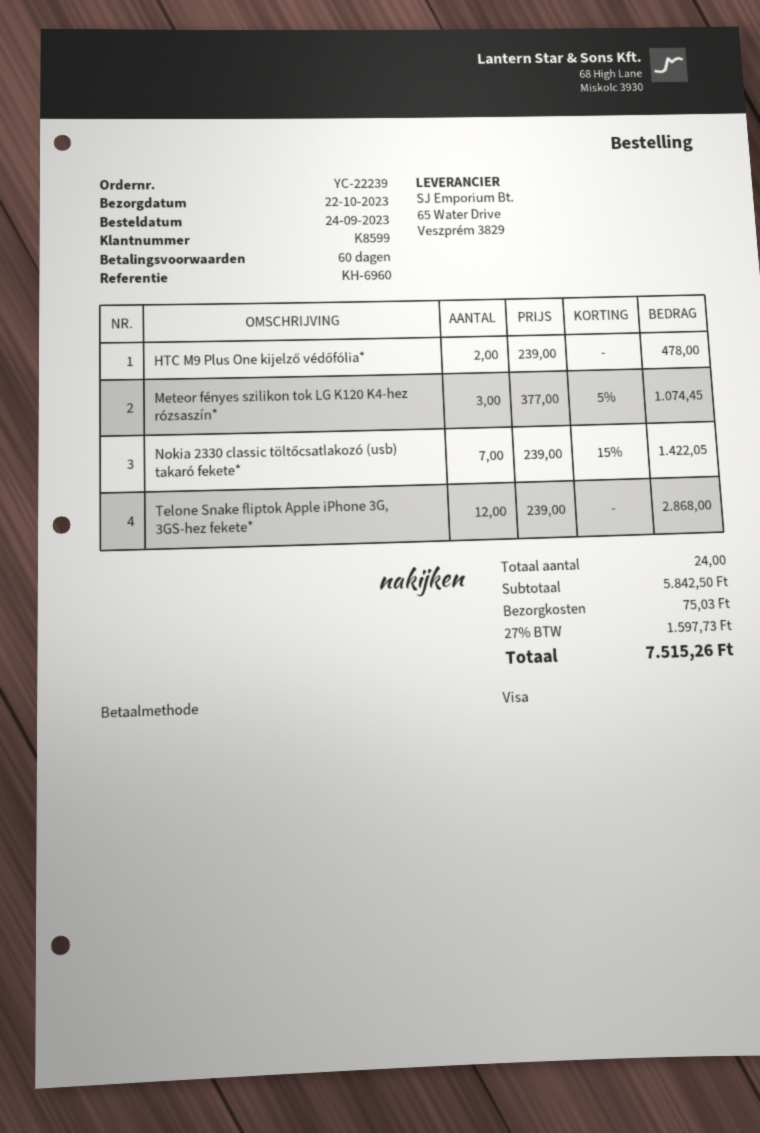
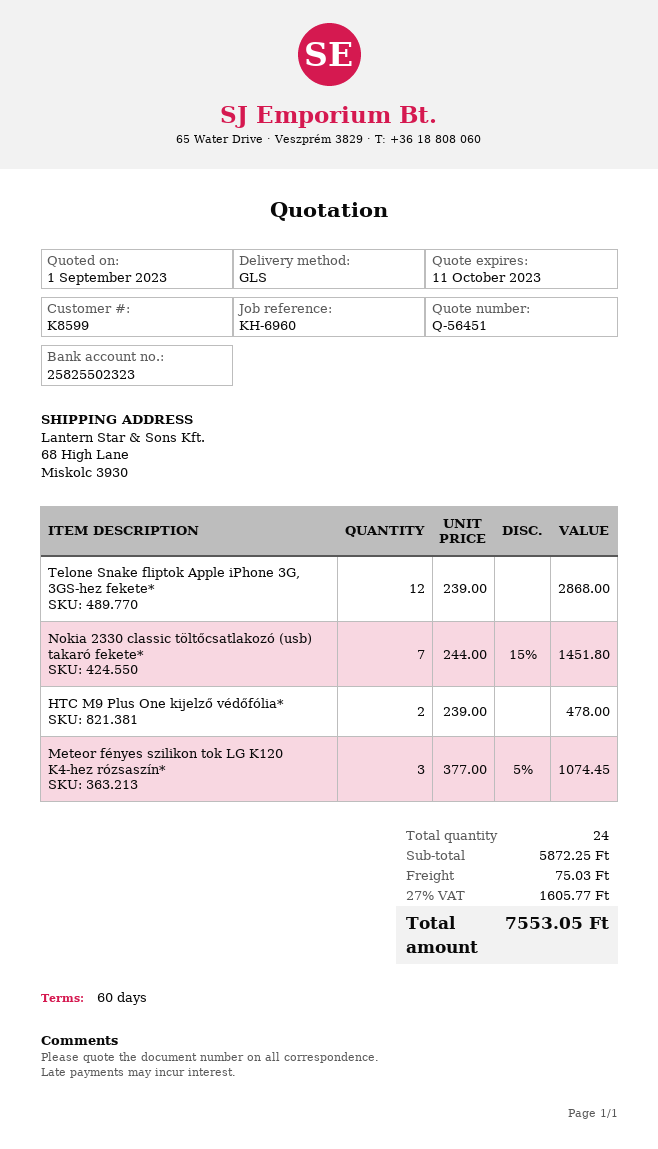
Nokia 2330 classic töltőcsatlakozó (usb) takaró fekete*: 7 x 239.00 - 15% = 1422.05 -> 7 x 244.00 - 15% = 1451.80
subtotal: 5842.50 -> 5872.25
tax: 27% = 1597.73 -> 27% = 1605.77
total: 7515.26 -> 7553.05

